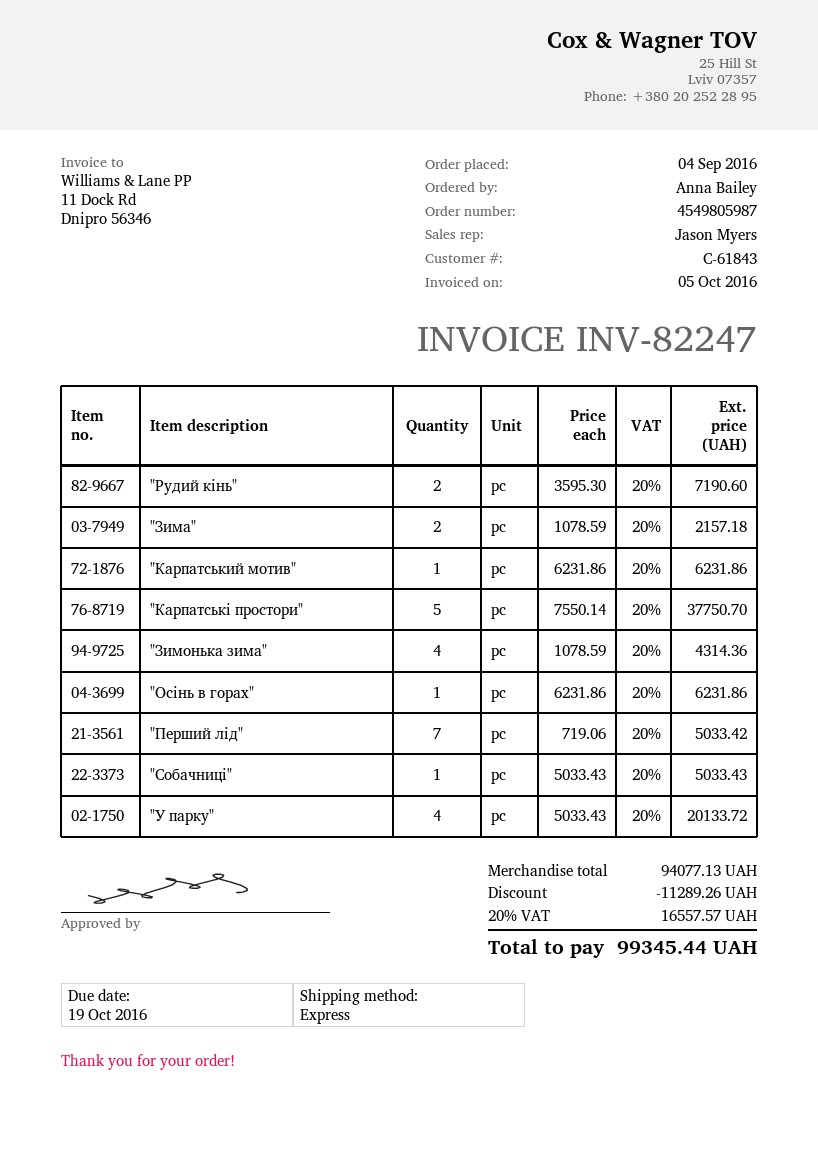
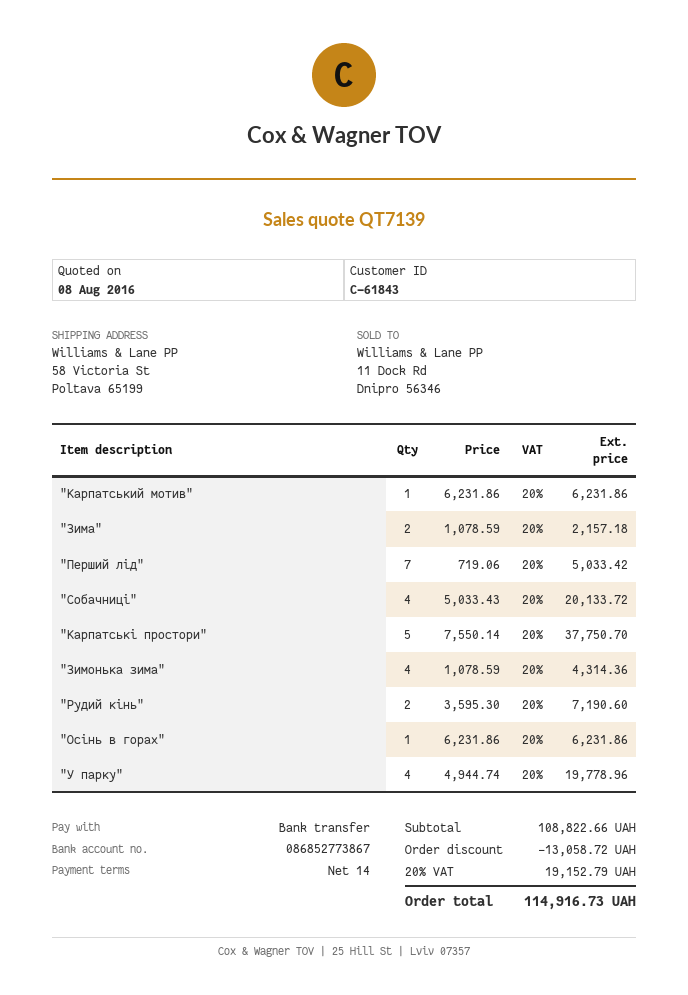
"Собачниці": 1 x 5033.43 = 5033.43 -> 4 x 5033.43 = 20133.72
"У парку": 4 x 5033.43 = 20133.72 -> 4 x 4944.74 = 19778.96
subtotal: 94077.13 -> 108822.66
discount: 11289.26 -> 13058.72
tax: 20% = 16557.57 -> 20% = 19152.79
total: 99345.44 -> 114916.73

